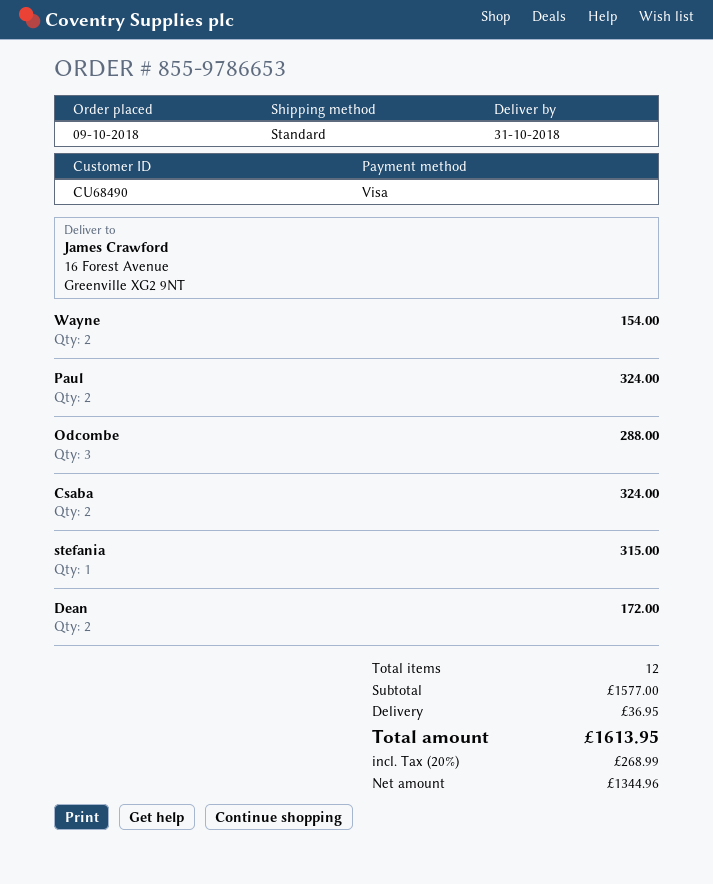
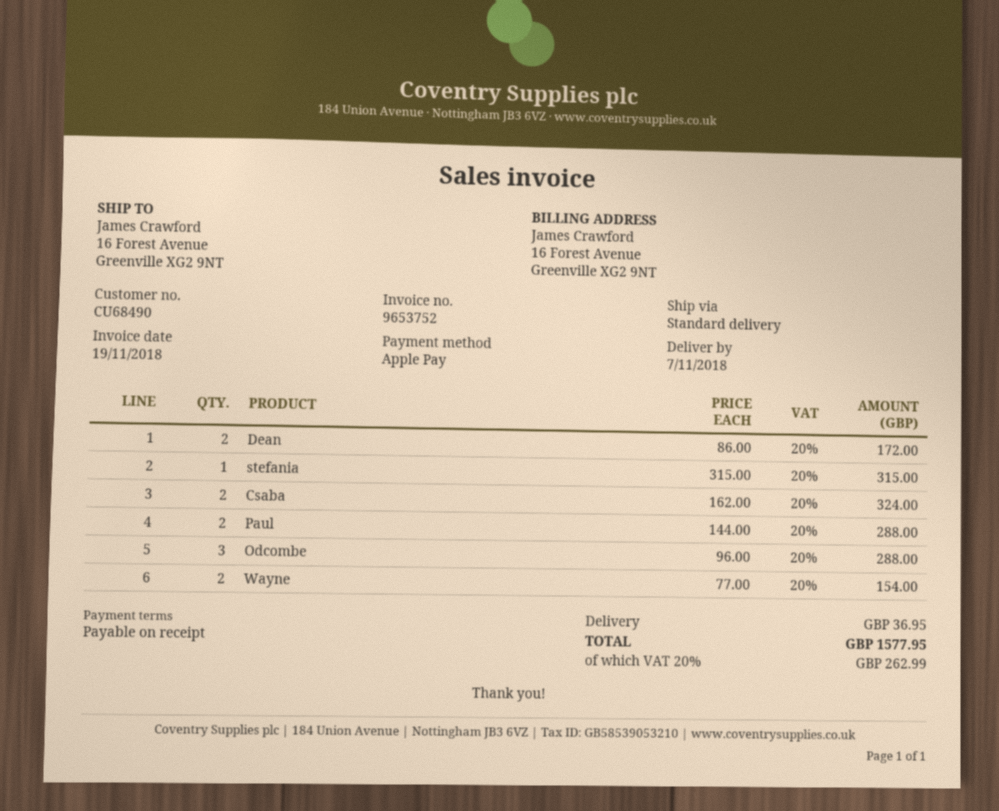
delivery date: 2018-10-31 -> 2018-11-07
payment method: Visa -> Apple Pay
Paul: 2 for 324.00 -> 2 for 288.00
tax: 20% = 268.99 -> 20% = 262.99
total: 1613.95 -> 1577.95

